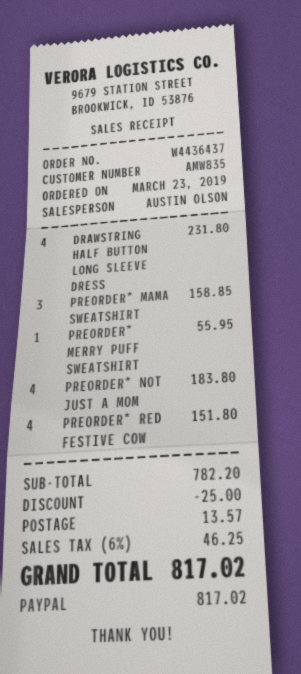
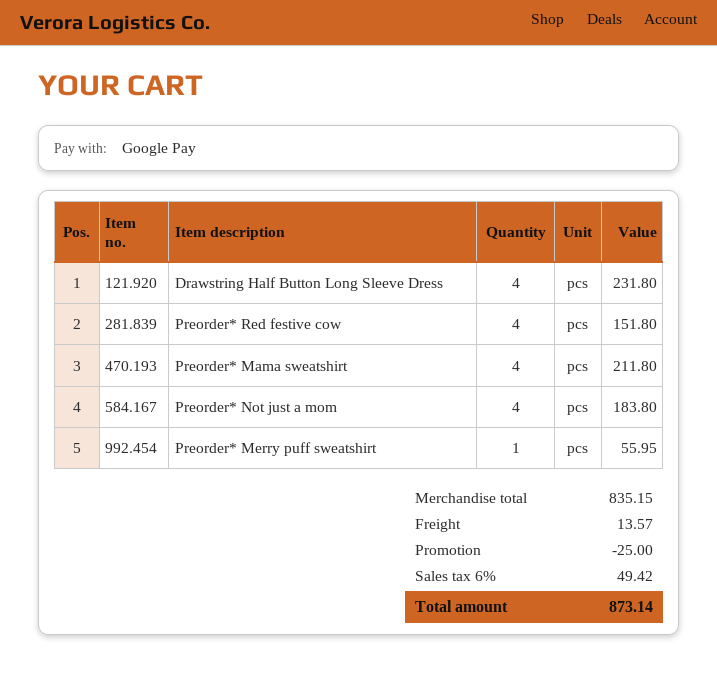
payment method: PayPal -> Google Pay
PREORDER* MAMA SWEATSHIRT: 3 for 158.85 -> 4 for 211.80
subtotal: 782.20 -> 835.15
tax: 6% = 46.25 -> 6% = 49.42
total: 817.02 -> 873.14

